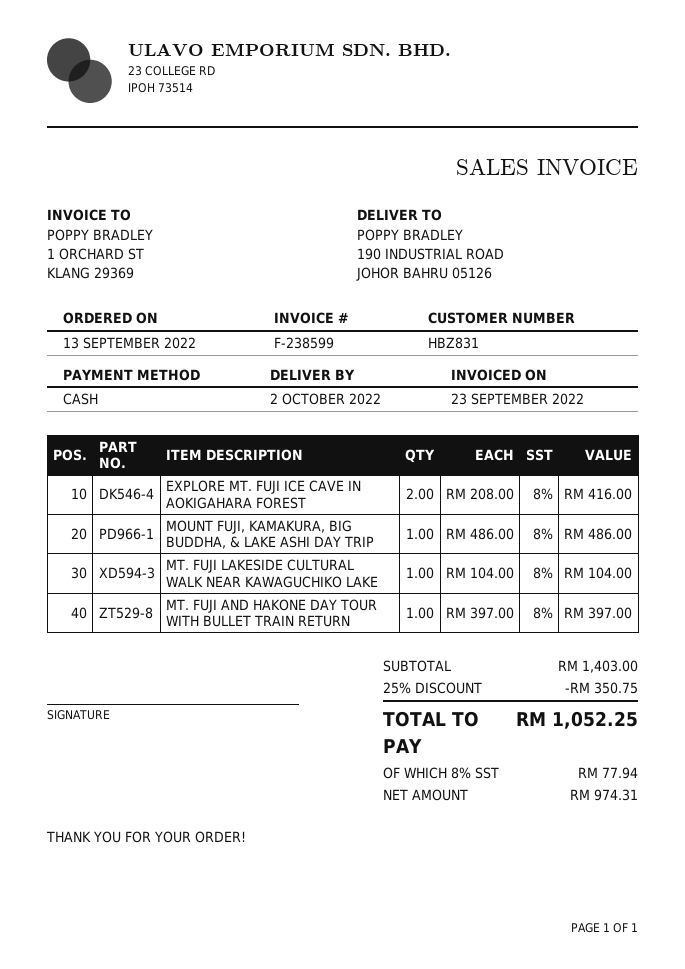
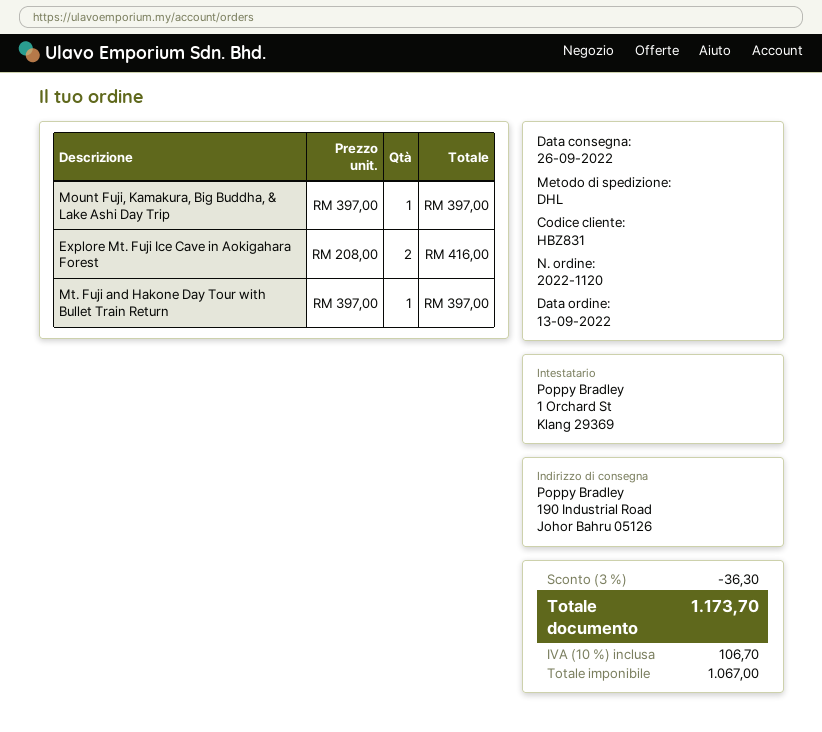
delivery date: 2022-10-02 -> 2022-09-26
MOUNT FUJI, KAMAKURA, BIG BUDDHA, & LAKE ASHI DAY TRIP: 1 x 486.00 = 486.00 -> 1 x 397.00 = 397.00
MT. FUJI LAKESIDE CULTURAL WALK NEAR KAWAGUCHIKO LAKE: 1 x 104.00 = 104.00 -> none
discount: 25% = 350.75 -> 3% = 36.30
net: 974.31 -> 1067.00
tax: 8% = 77.94 -> 10% = 106.70
total: 1052.25 -> 1173.70

